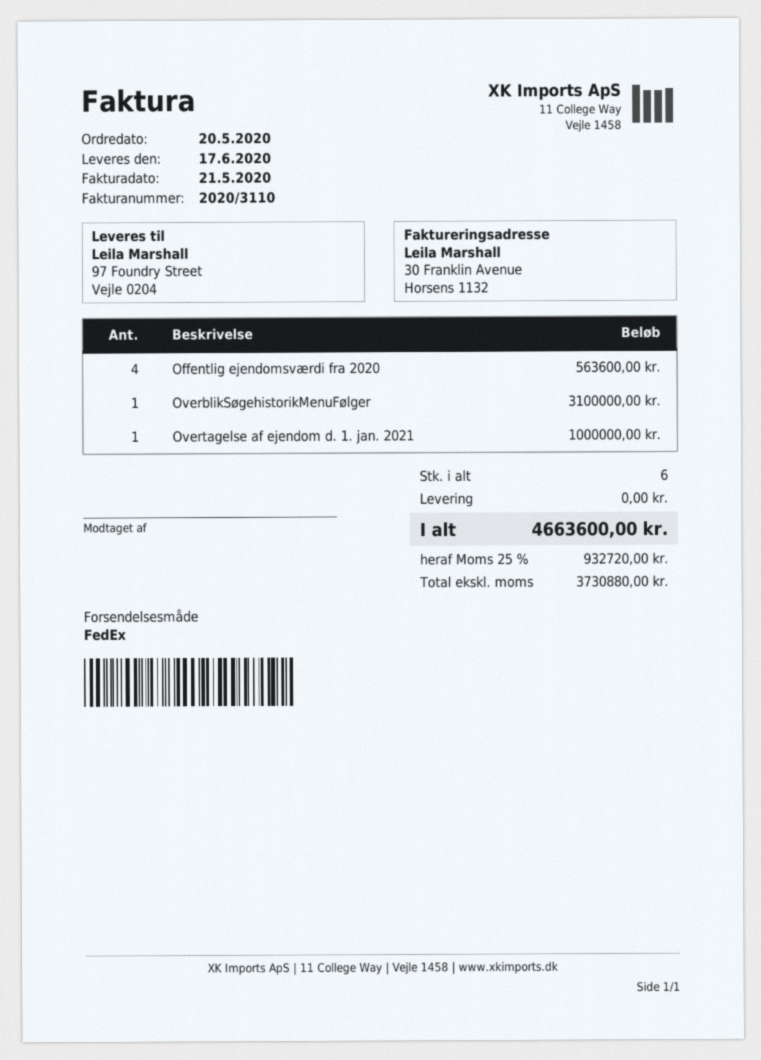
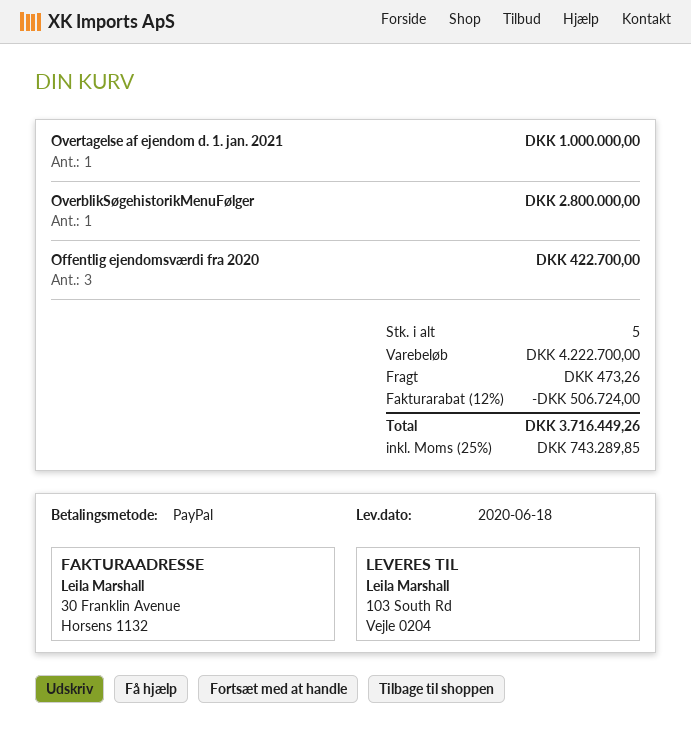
delivery date: 2020-06-17 -> 2020-06-18
ship to: 97 Foundry Street, Vejle 0204 -> 103 South Rd, Vejle 0204
Offentlig ejendomsværdi fra 2020: 4 for 563600.00 -> 3 for 422700.00
OverblikSøgehistorikMenuFølger: 1 for 3100000.00 -> 1 for 2800000.00
total quantity: 6 -> 5
discount: none -> 12% = 506724.00
shipping: 0.00 -> 473.26
tax: 25% = 932720.00 -> 25% = 743289.85
total: 4663600.00 -> 3716449.26

